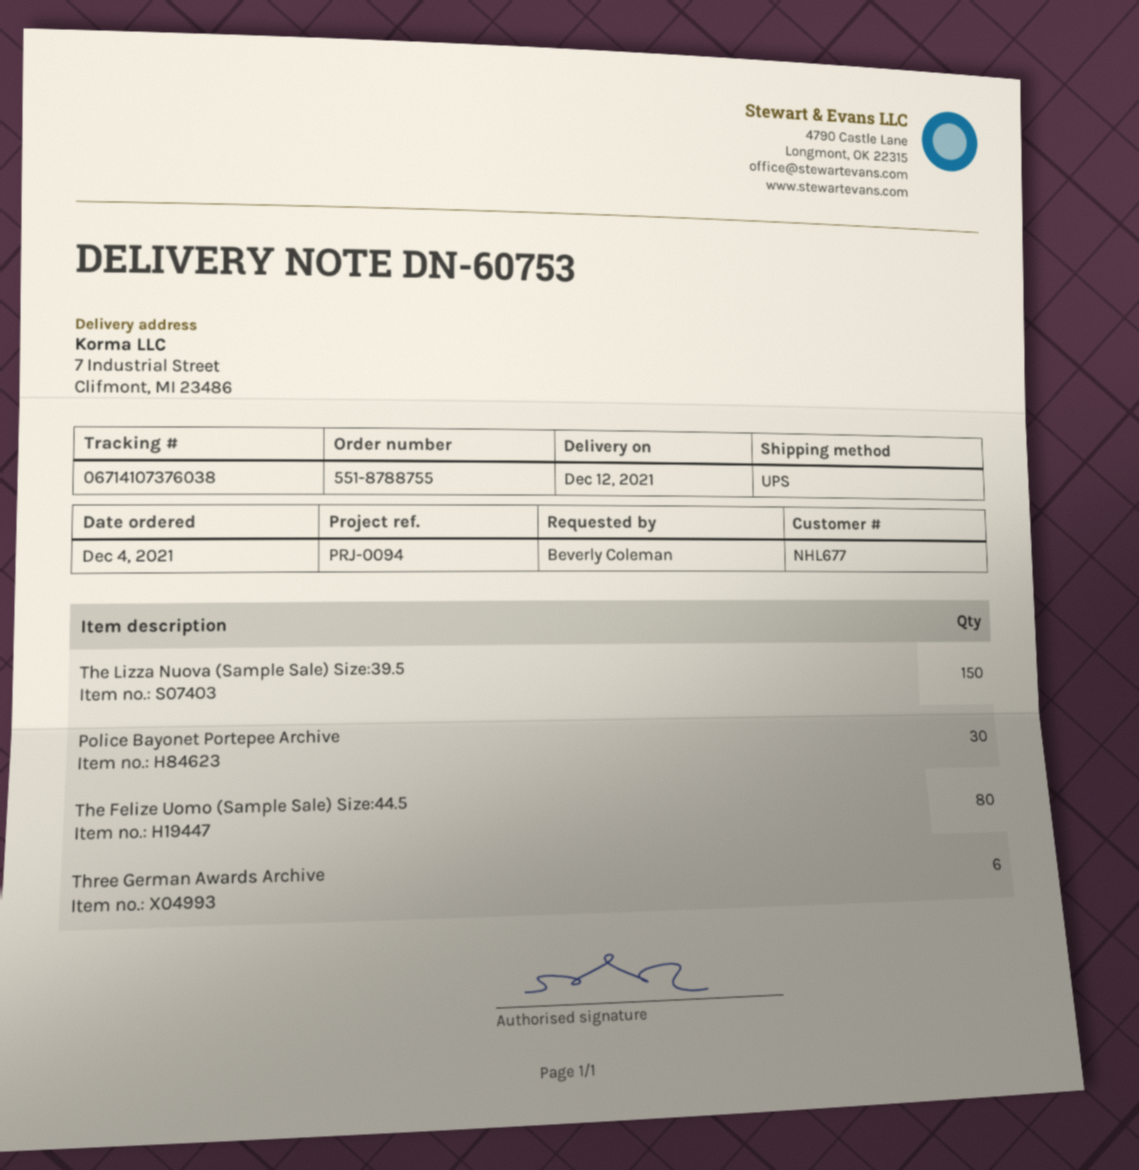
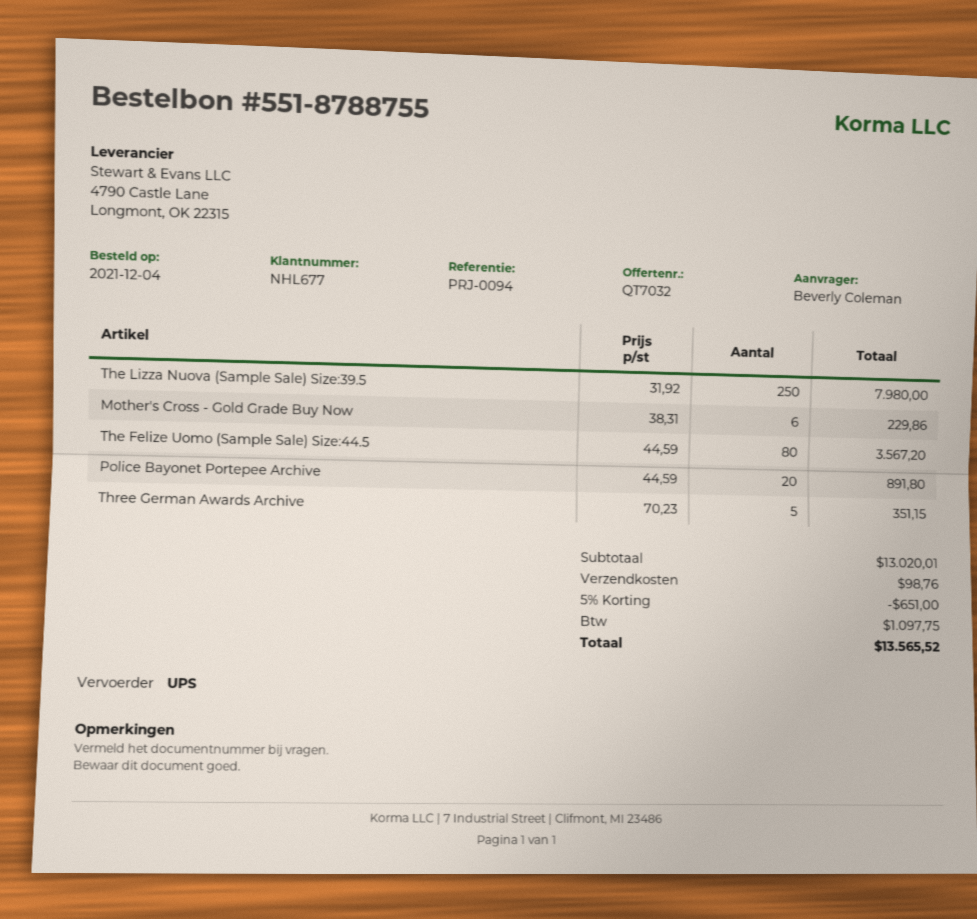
The Lizza Nuova (Sample Sale) Size:39.5: 150 -> 250
Police Bayonet Portepee Archive: 30 -> 20
Three German Awards Archive: 6 -> 5
Mother's Cross - Gold Grade Buy Now: none -> 6

